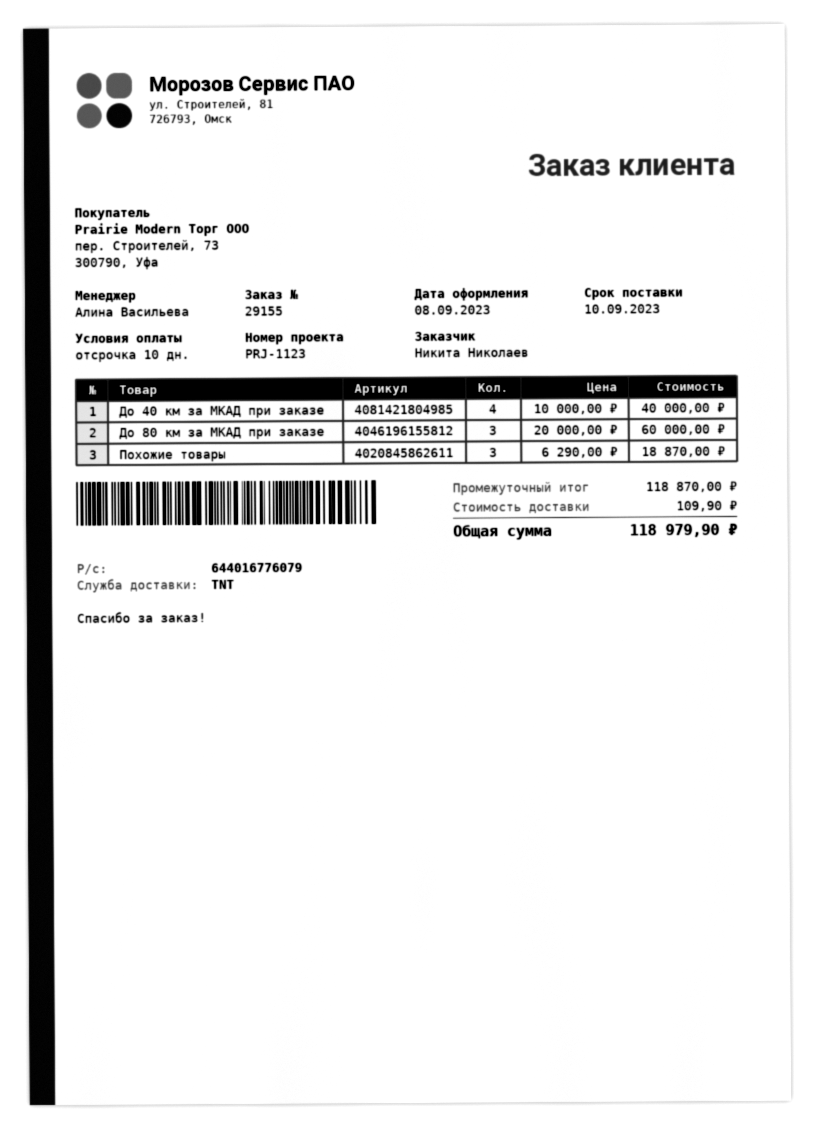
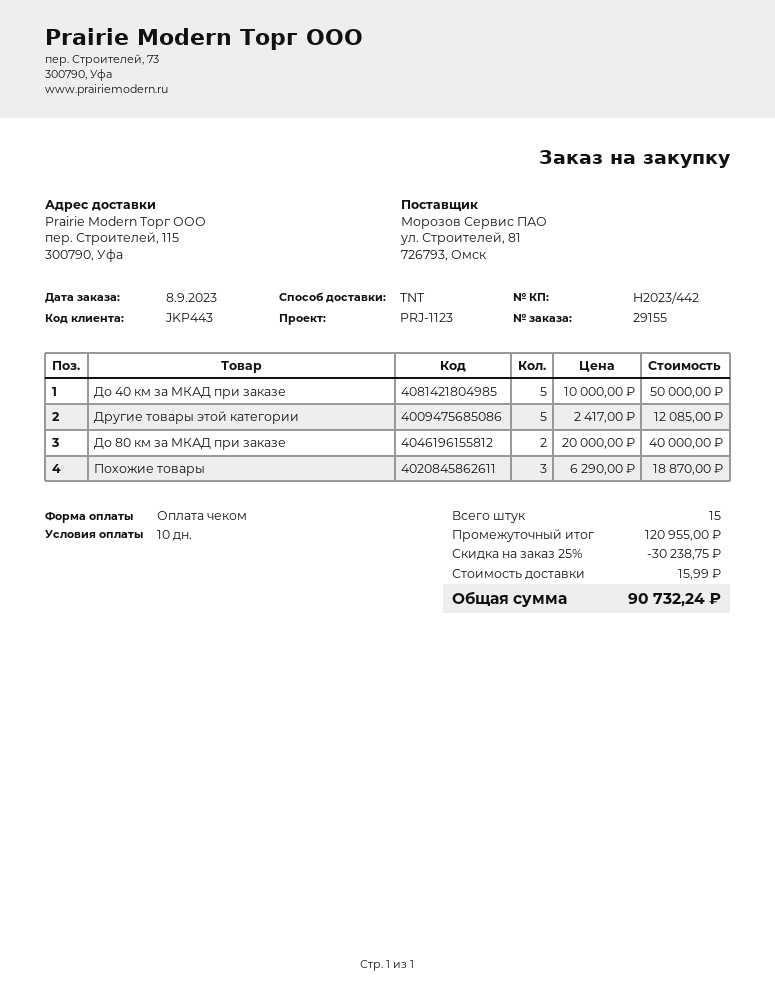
До 40 км за МКАД при заказе: 4 x 10000.00 = 40000.00 -> 5 x 10000.00 = 50000.00
До 80 км за МКАД при заказе: 3 x 20000.00 = 60000.00 -> 2 x 20000.00 = 40000.00
Другие товары этой категории: none -> 5 x 2417.00 = 12085.00
subtotal: 118870.00 -> 120955.00
discount: none -> 25% = 30238.75
shipping: 109.90 -> 15.99
total: 118979.90 -> 90732.24

